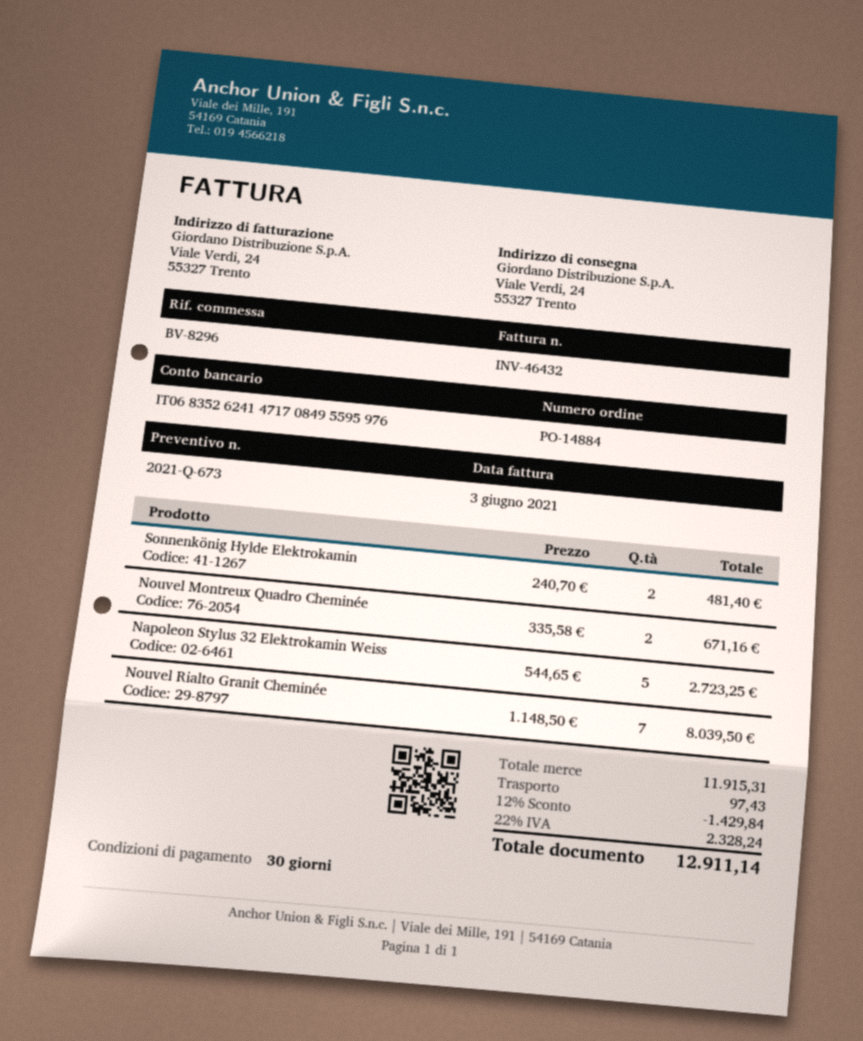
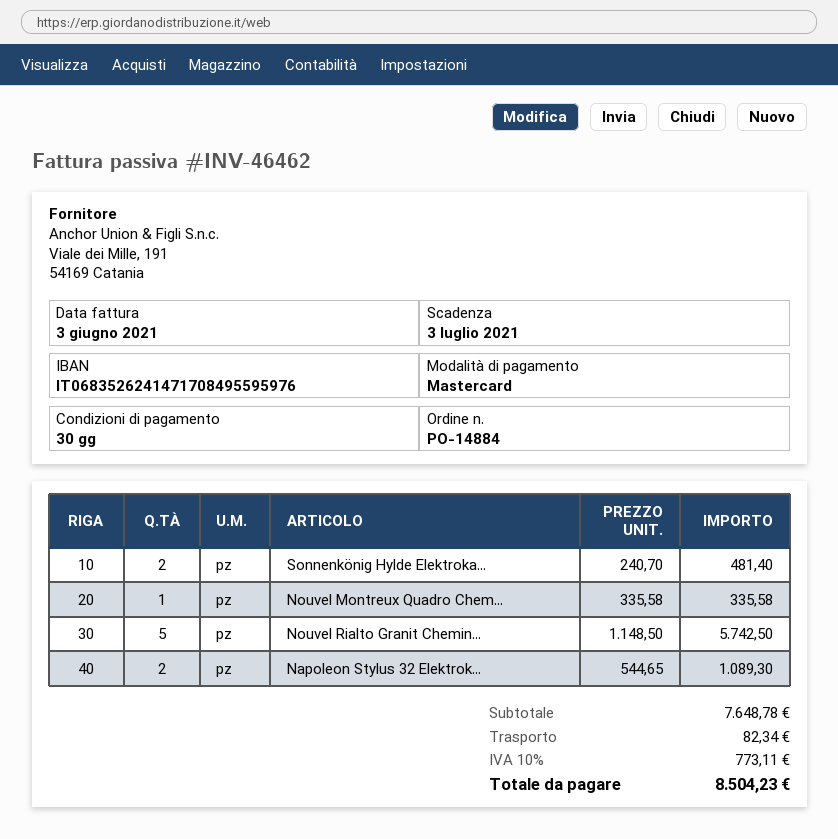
invoice number: INV-46432 -> INV-46462
Nouvel Montreux Quadro Cheminée: 2 x 335.58 = 671.16 -> 1 x 335.58 = 335.58
Napoleon Stylus 32 Elektrokamin Weiss: 5 x 544.65 = 2723.25 -> 2 x 544.65 = 1089.30
Nouvel Rialto Granit Cheminée: 7 x 1148.50 = 8039.50 -> 5 x 1148.50 = 5742.50
subtotal: 11915.31 -> 7648.78
discount: 12% = 1429.84 -> none
shipping: 97.43 -> 82.34
tax: 22% = 2328.24 -> 10% = 773.11
total: 12911.14 -> 8504.23

